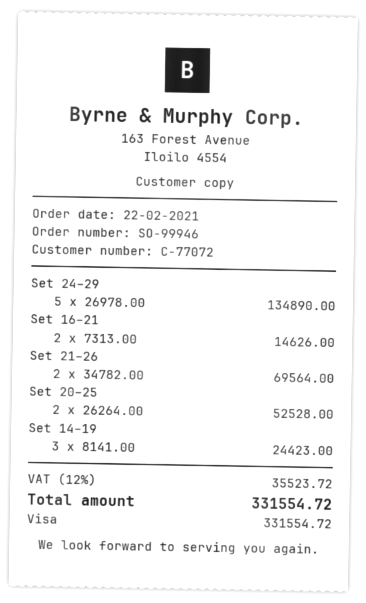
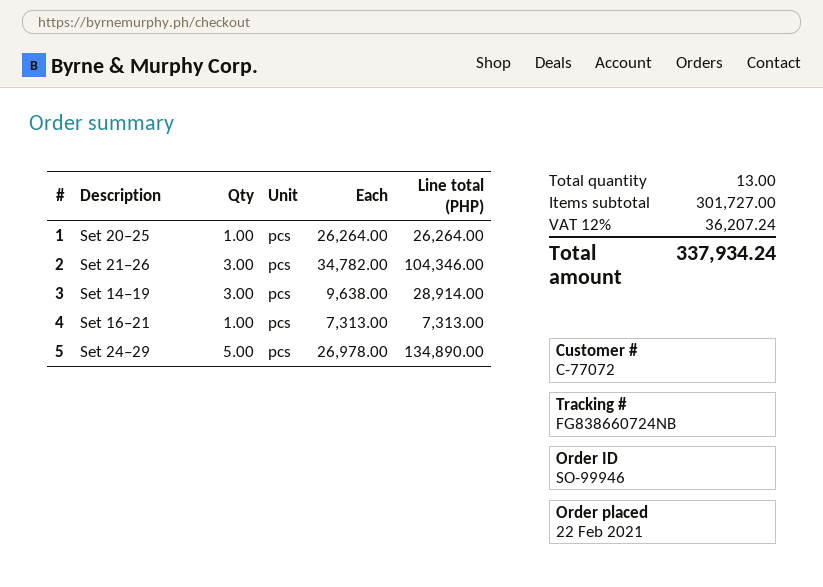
Set 16–21: 2 x 7313.00 = 14626.00 -> 1 x 7313.00 = 7313.00
Set 21–26: 2 x 34782.00 = 69564.00 -> 3 x 34782.00 = 104346.00
Set 20–25: 2 x 26264.00 = 52528.00 -> 1 x 26264.00 = 26264.00
Set 14–19: 3 x 8141.00 = 24423.00 -> 3 x 9638.00 = 28914.00
tax: 12% = 35523.72 -> 12% = 36207.24
total: 331554.72 -> 337934.24

